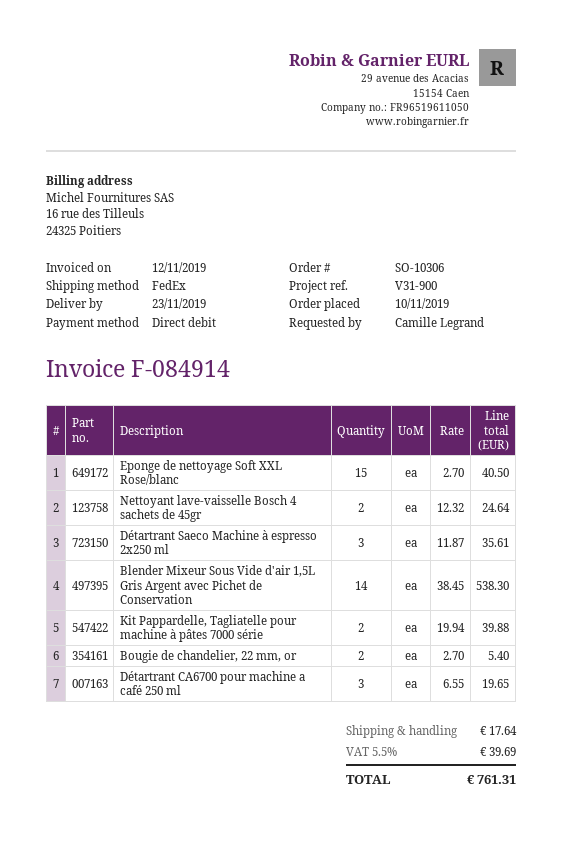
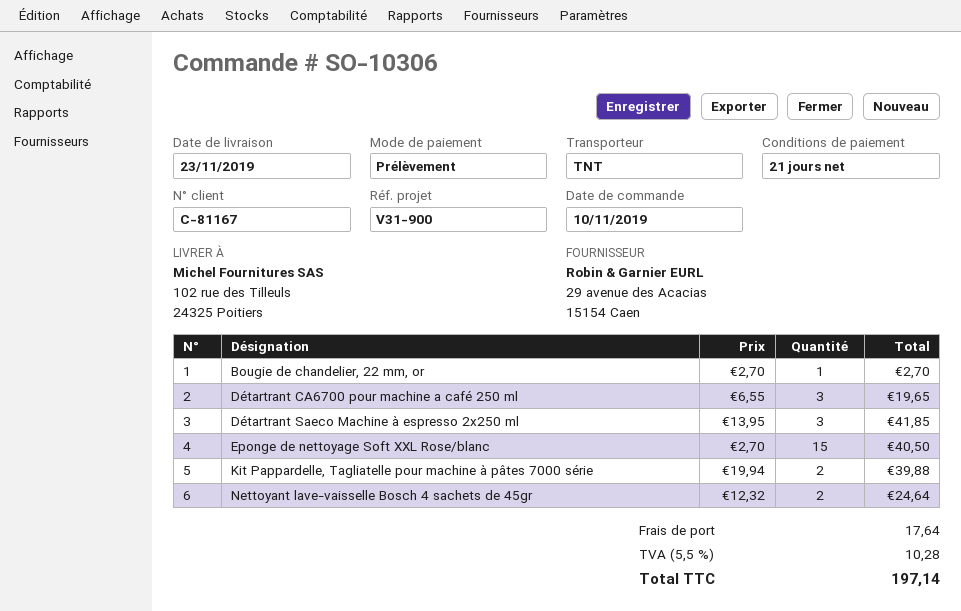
shipping method: FedEx -> TNT
Détartrant Saeco Machine à espresso 2x250 ml: 3 x 11.87 = 35.61 -> 3 x 13.95 = 41.85
Blender Mixeur Sous Vide d'air 1,5L Gris Argent avec Pichet de Conservation: 14 x 38.45 = 538.30 -> none
Bougie de chandelier, 22 mm, or: 2 x 2.70 = 5.40 -> 1 x 2.70 = 2.70
tax: 5.5% = 39.69 -> 5.5% = 10.28
total: 761.31 -> 197.14

